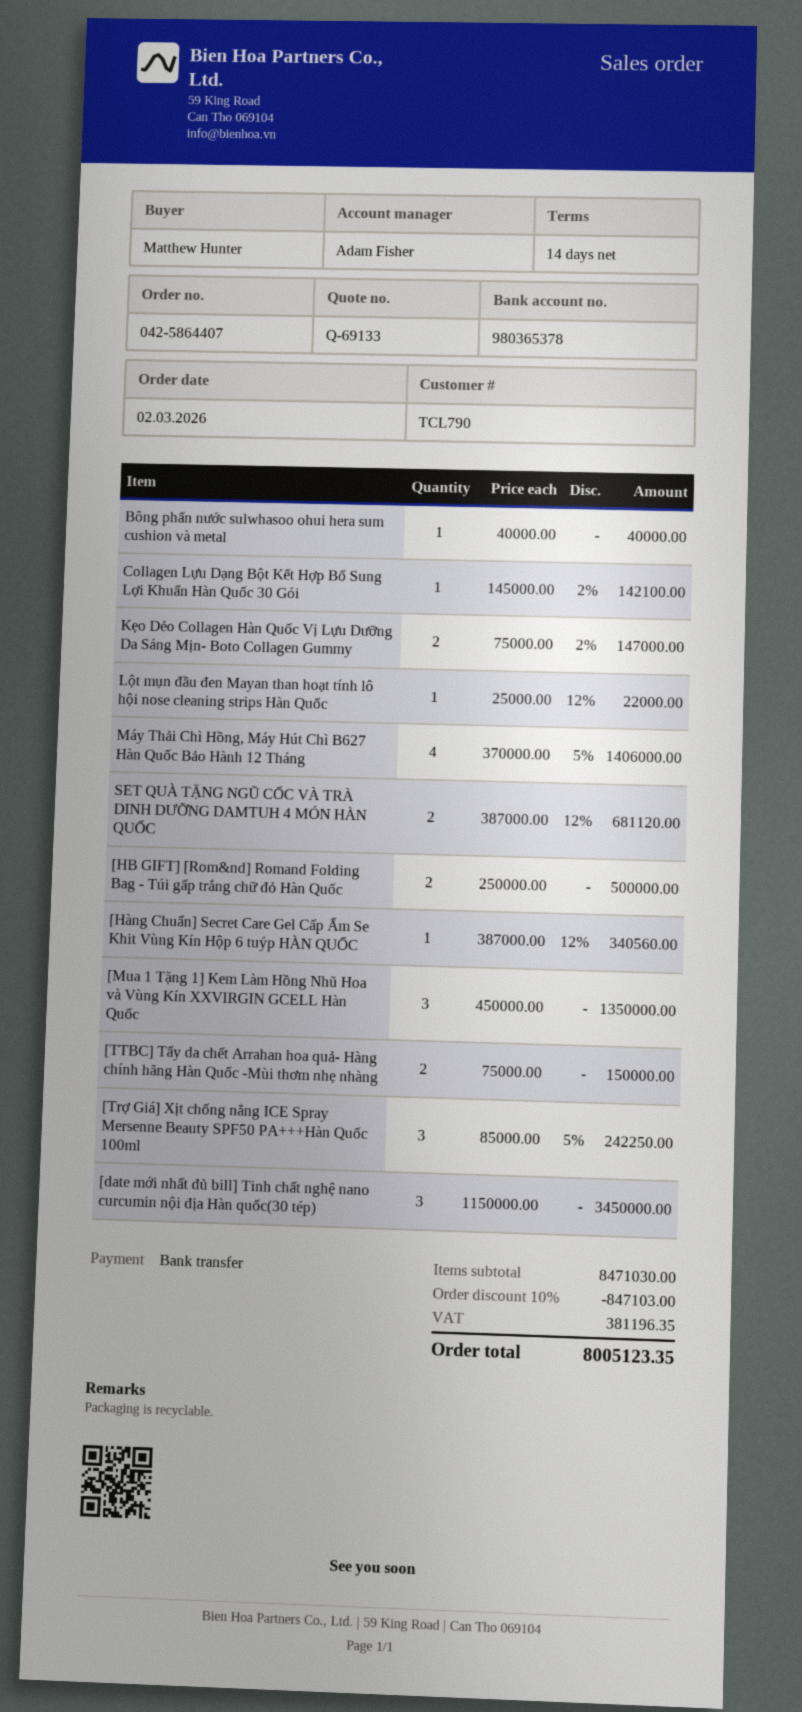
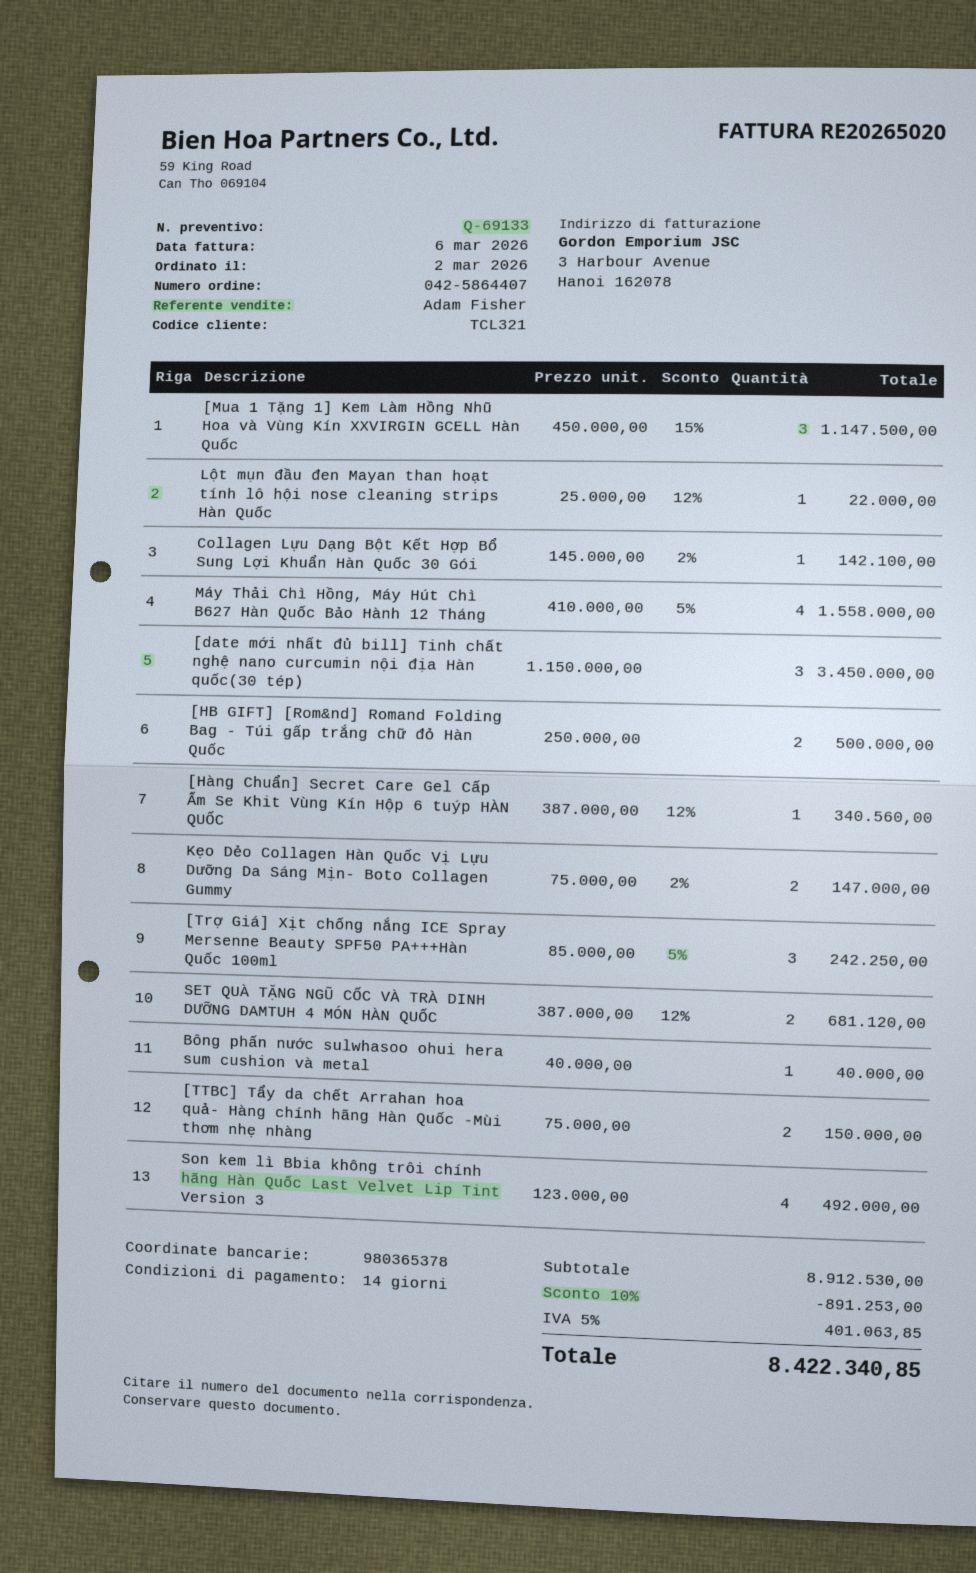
customer number: TCL790 -> TCL321
Máy Thải Chì Hồng, Máy Hút Chì B627 Hàn Quốc Bảo Hành 12 Tháng: 4 x 370000.00 - 5% = 1406000.00 -> 4 x 410000.00 - 5% = 1558000.00
[Mua 1 Tặng 1] Kem Làm Hồng Nhũ Hoa và Vùng Kín XXVIRGIN GCELL Hàn Quốc: 3 x 450000.00 = 1350000.00 -> 3 x 450000.00 - 15% = 1147500.00
Son kem lì Bbia không trôi chính hãng Hàn Quốc Last Velvet Lip Tint Version 3: none -> 4 x 123000.00 = 492000.00
subtotal: 8471030.00 -> 8912530.00
discount: 10% = 847103.00 -> 10% = 891253.00
tax: 381196.35 -> 401063.85
total: 8005123.35 -> 8422340.85

